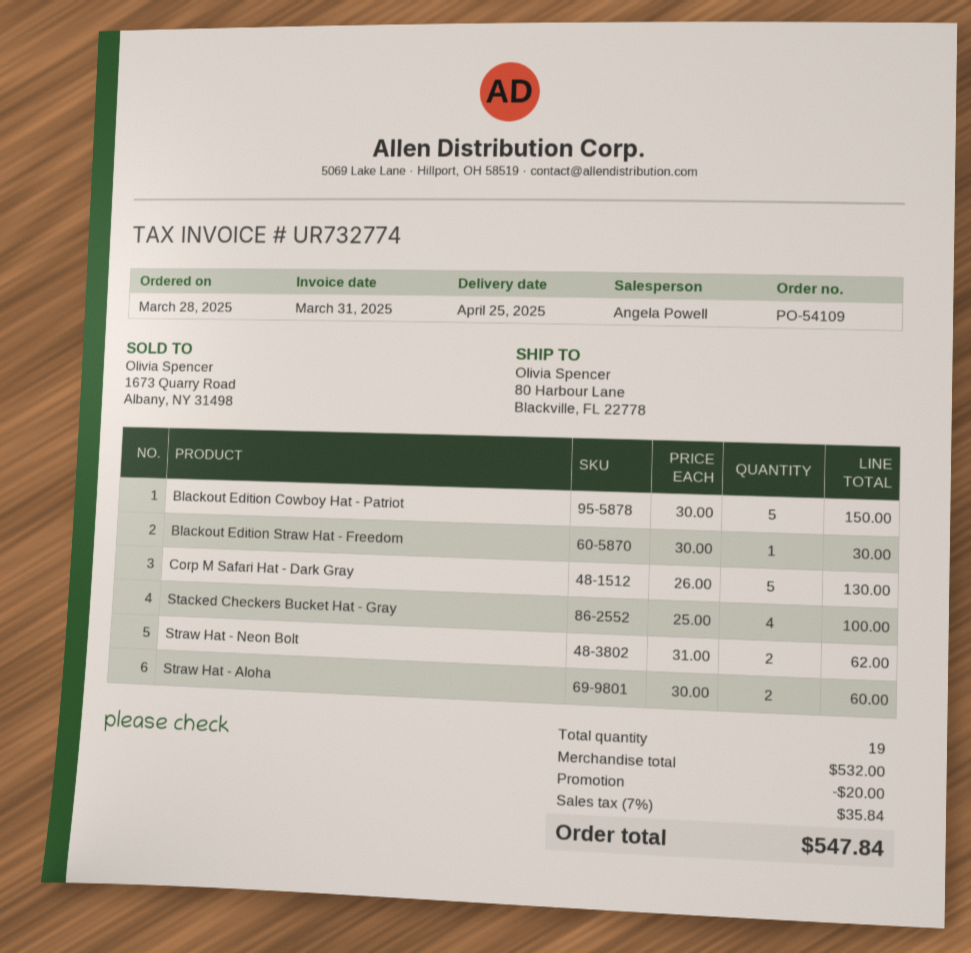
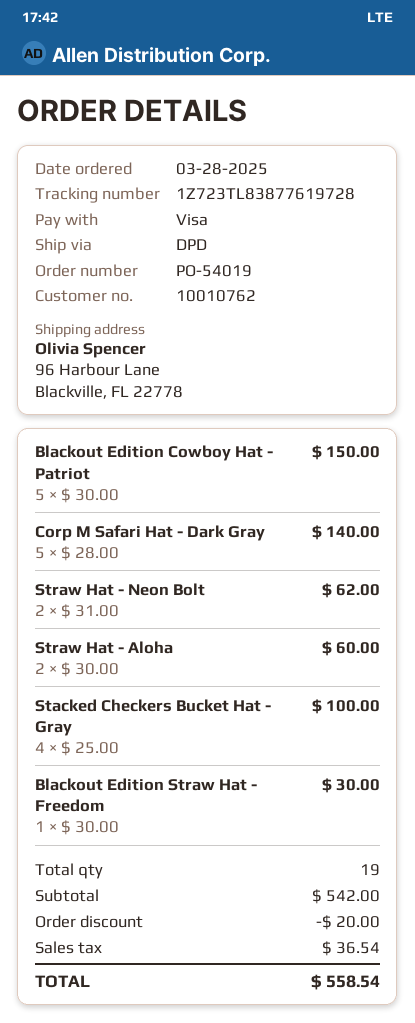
order number: PO-54109 -> PO-54019
ship to: 80 Harbour Lane, Blackville, FL 22778 -> 96 Harbour Lane, Blackville, FL 22778
Corp M Safari Hat - Dark Gray: 5 x 26.00 = 130.00 -> 5 x 28.00 = 140.00
subtotal: 532.00 -> 542.00
tax: 35.84 -> 36.54
total: 547.84 -> 558.54

